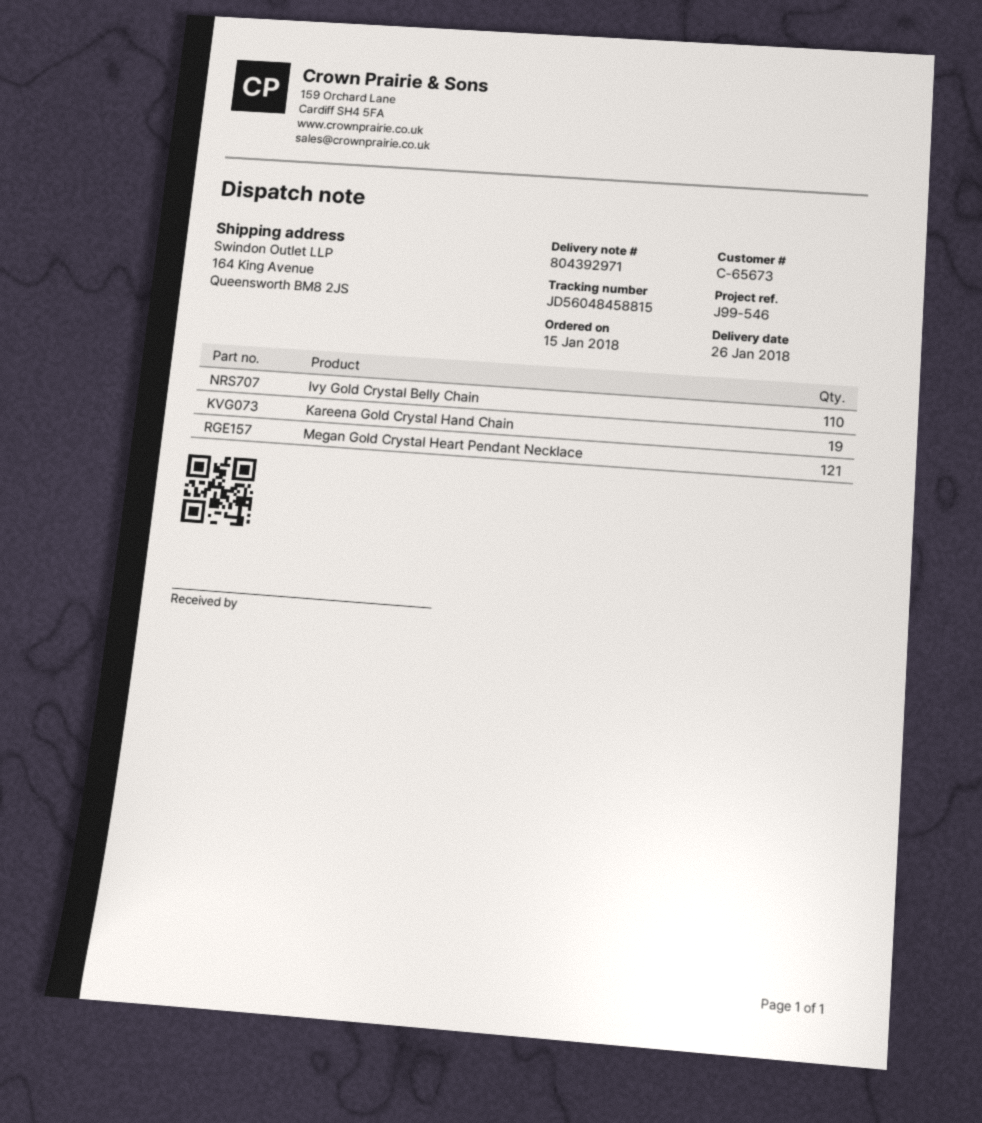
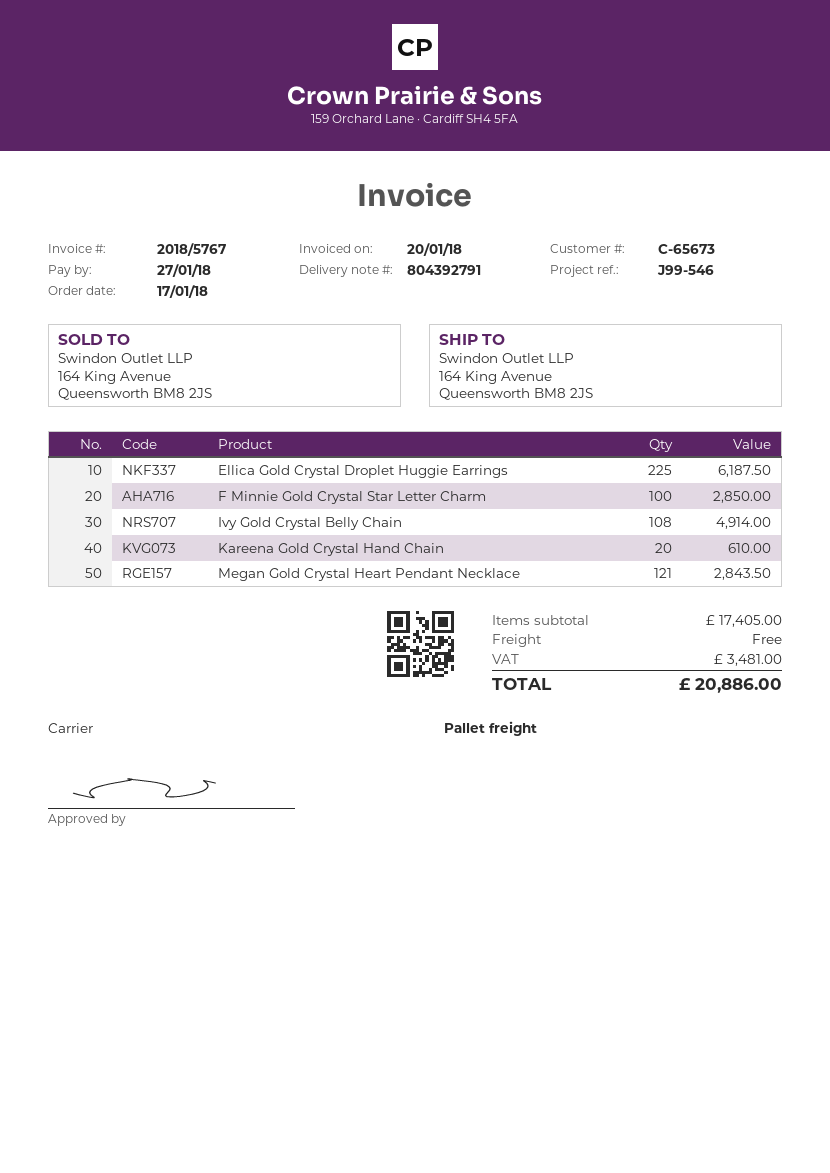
order date: 2018-01-15 -> 2018-01-17
delivery note number: 804392971 -> 804392791
Ivy Gold Crystal Belly Chain: 110 -> 108
Kareena Gold Crystal Hand Chain: 19 -> 20
Ellica Gold Crystal Droplet Huggie Earrings: none -> 225
F Minnie Gold Crystal Star Letter Charm: none -> 100

